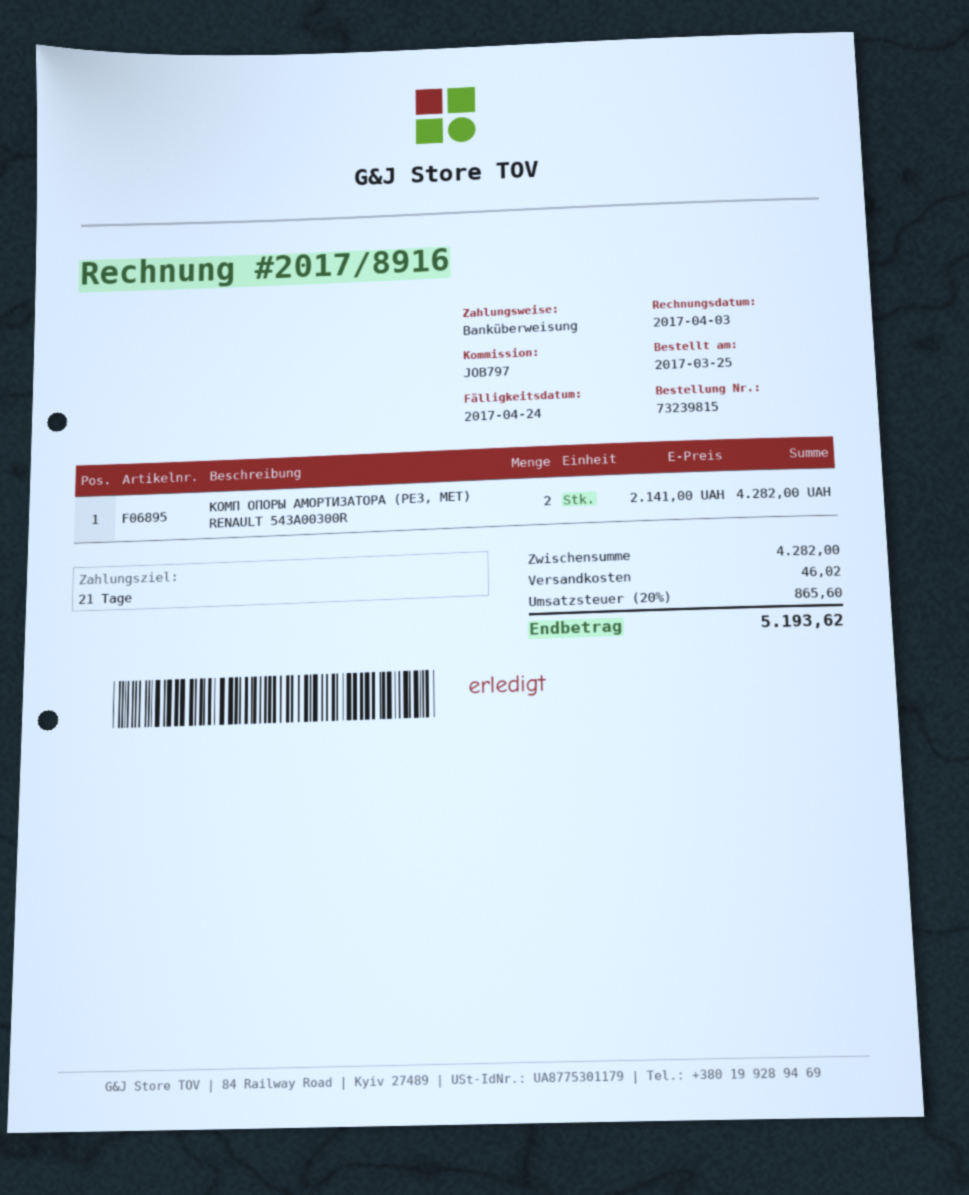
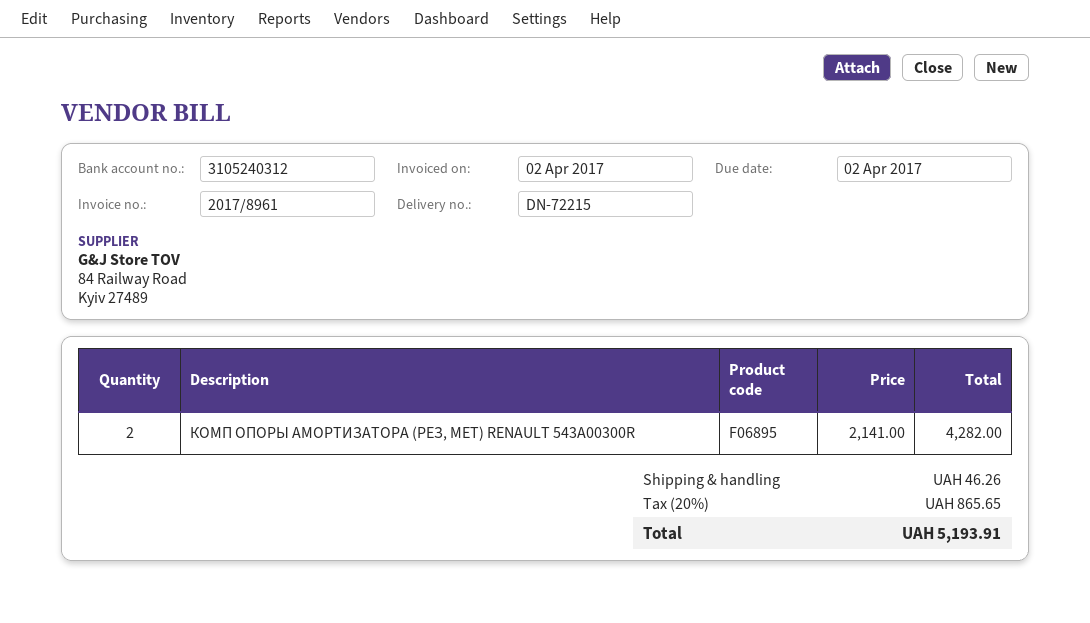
invoice number: 2017/8916 -> 2017/8961
invoice date: 2017-04-03 -> 2017-04-02
due date: 2017-04-24 -> 2017-04-02
shipping: 46.02 -> 46.26
tax: 20% = 865.60 -> 20% = 865.65
total: 5193.62 -> 5193.91

